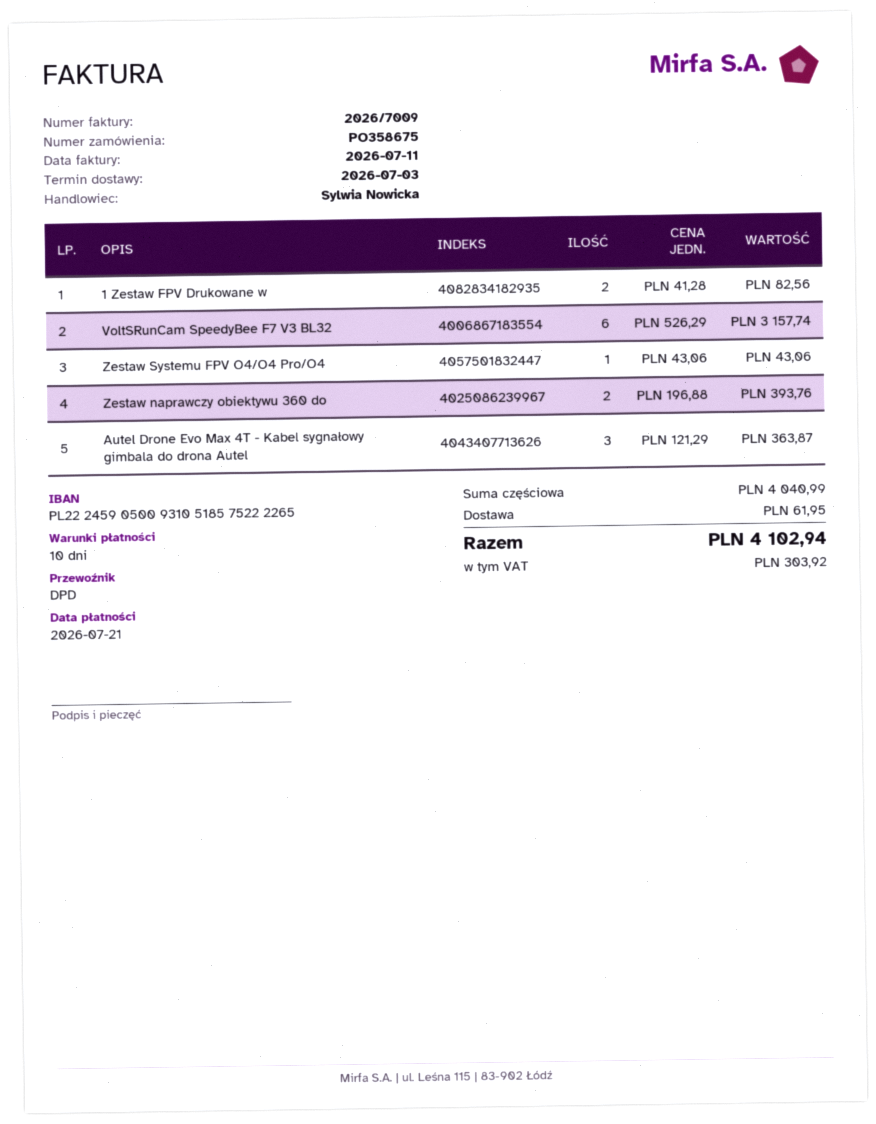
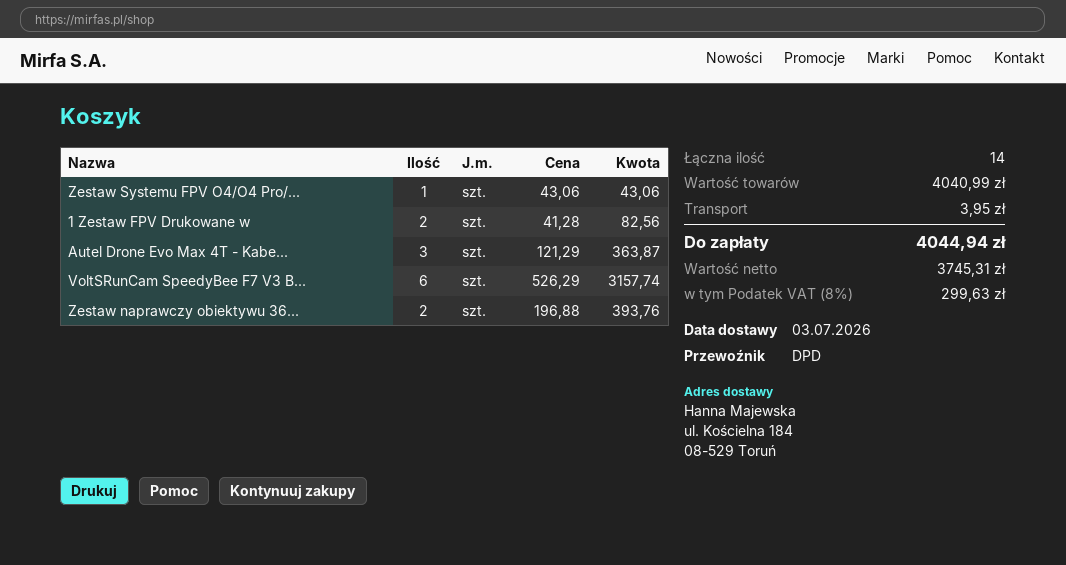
shipping: 61.95 -> 3.95
tax: 303.92 -> 299.63
total: 4102.94 -> 4044.94

